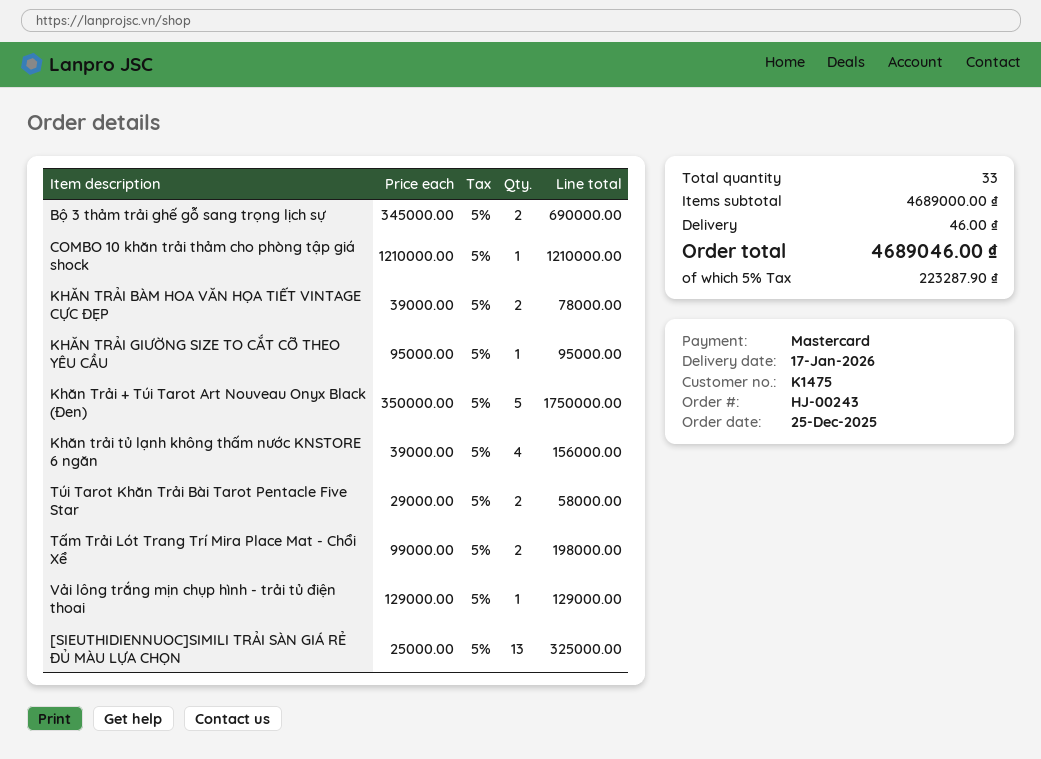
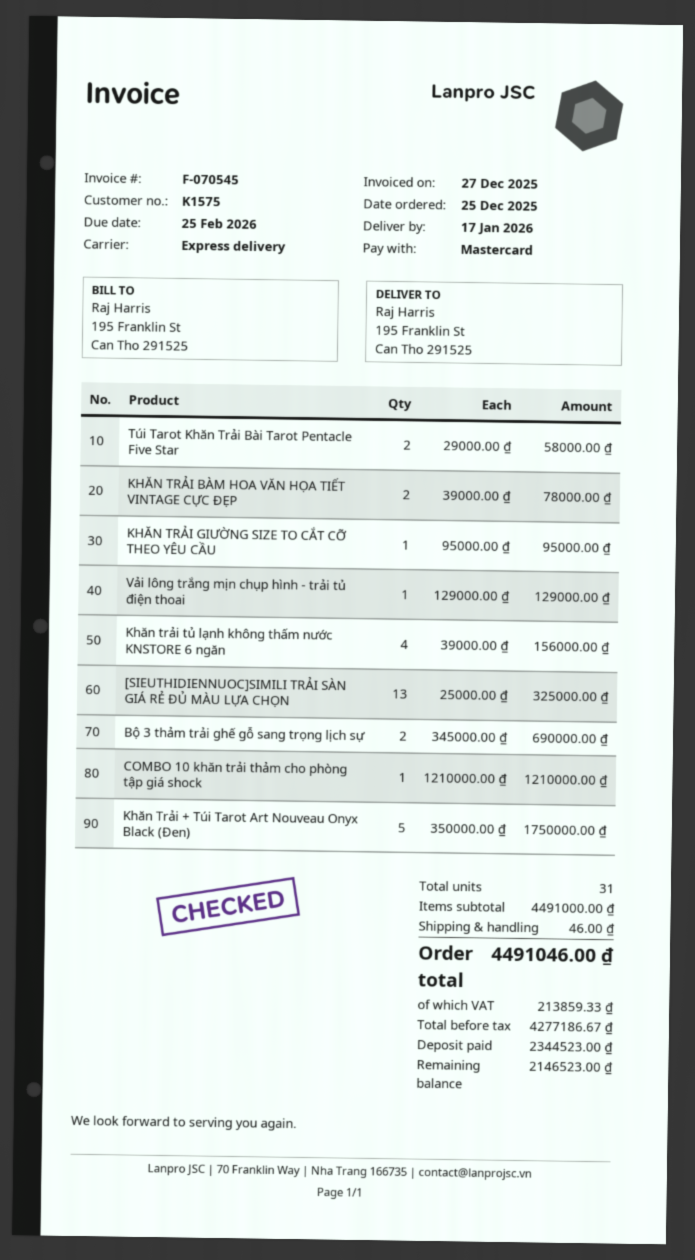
customer number: K1475 -> K1575
Tấm Trải Lót Trang Trí Mira Place Mat - Chổi Xể: 2 x 99000.00 = 198000.00 -> none
total quantity: 33 -> 31
subtotal: 4689000.00 -> 4491000.00
tax: 223287.90 -> 213859.33
total: 4689046.00 -> 4491046.00

